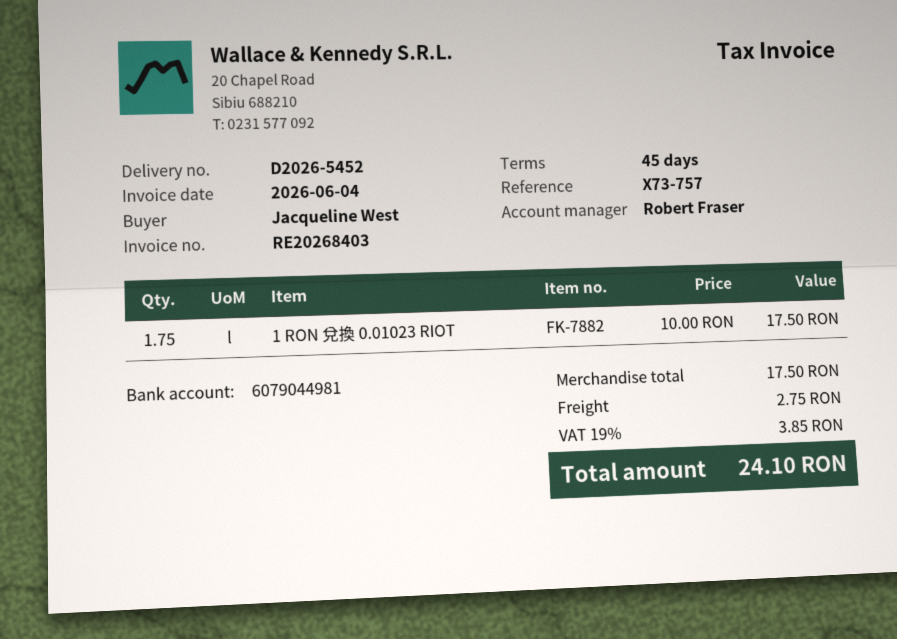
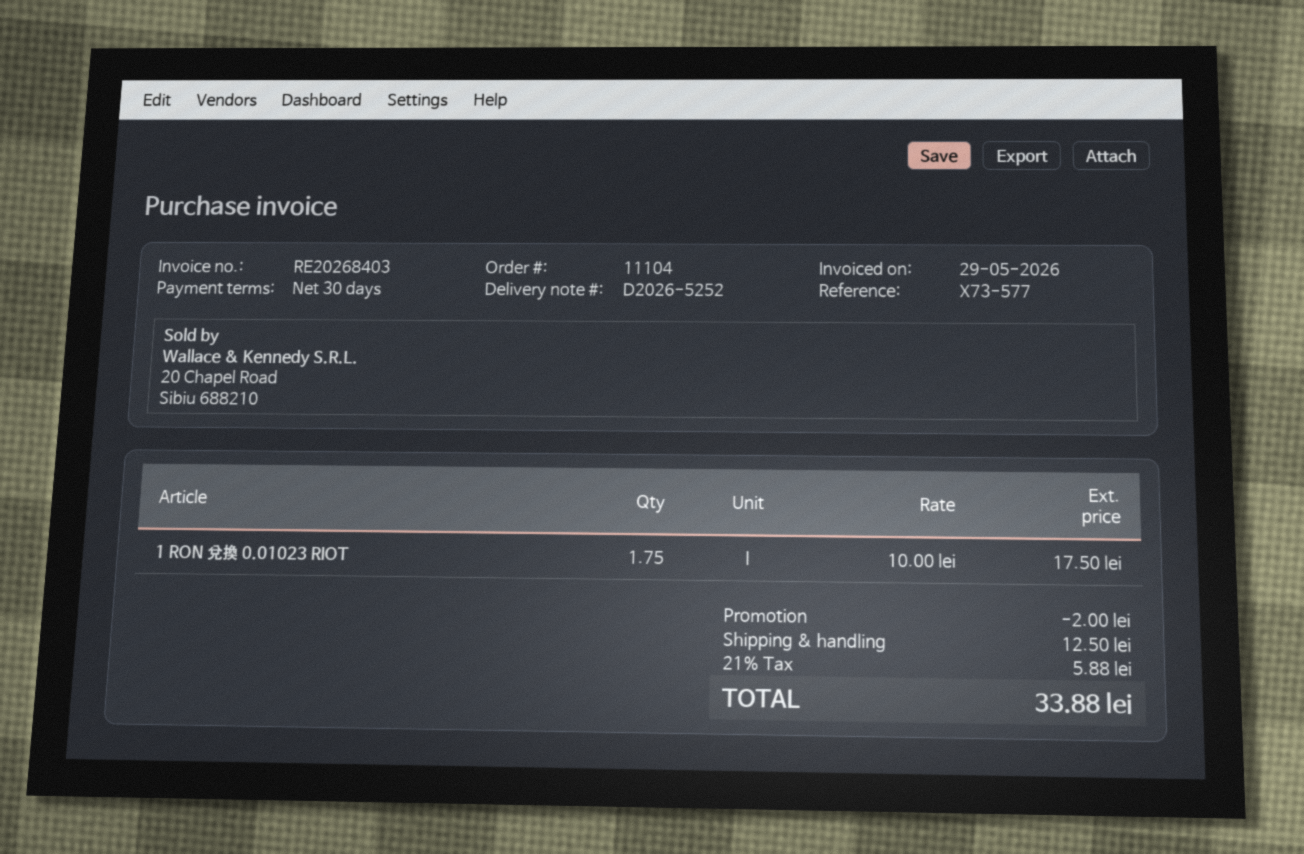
delivery note number: D2026-5452 -> D2026-5252
invoice date: 2026-06-04 -> 2026-05-29
payment terms: 45 days -> 30 days
reference: X73-757 -> X73-577
discount: none -> 2.00
shipping: 2.75 -> 12.50
tax: 19% = 3.85 -> 21% = 5.88
total: 24.10 -> 33.88

